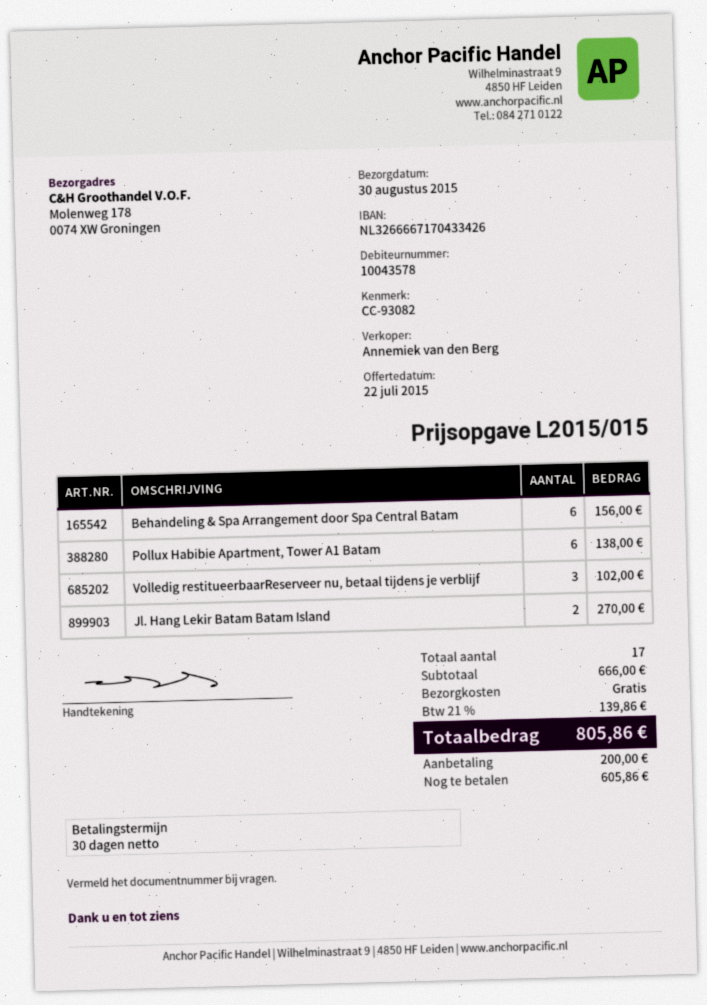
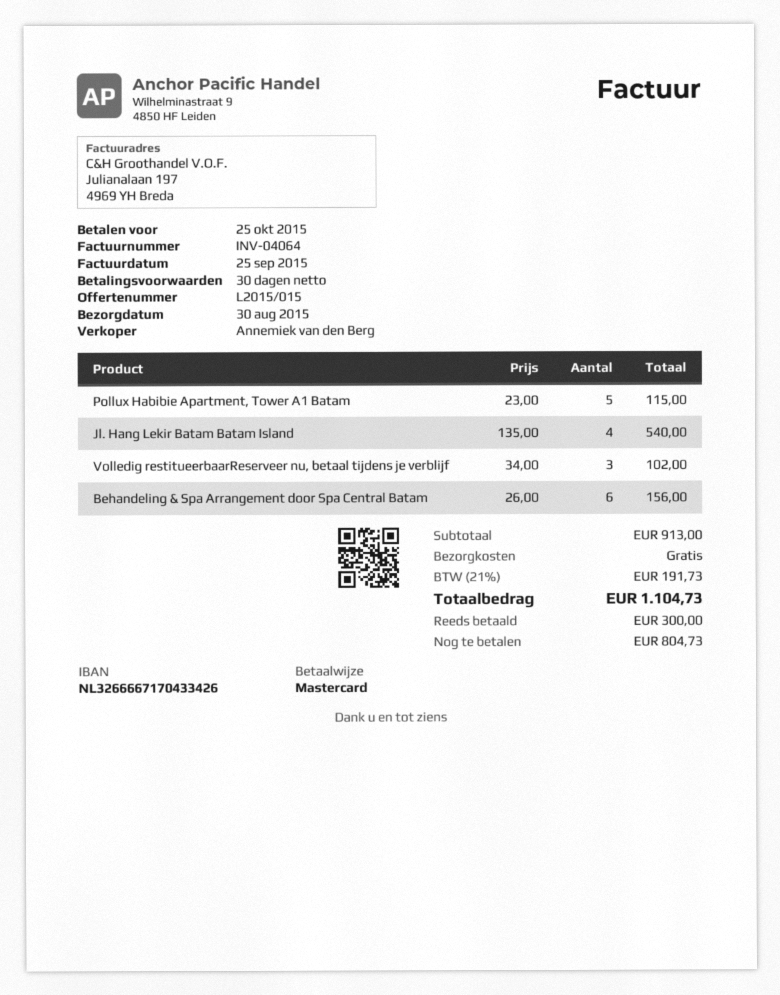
Pollux Habibie Apartment, Tower A1 Batam: 6 for 138.00 -> 5 for 115.00
Jl. Hang Lekir Batam Batam Island: 2 for 270.00 -> 4 for 540.00
subtotal: 666.00 -> 913.00
tax: 21% = 139.86 -> 21% = 191.73
total: 805.86 -> 1104.73
deposit: 200.00 -> 300.00
balance: 605.86 -> 804.73

